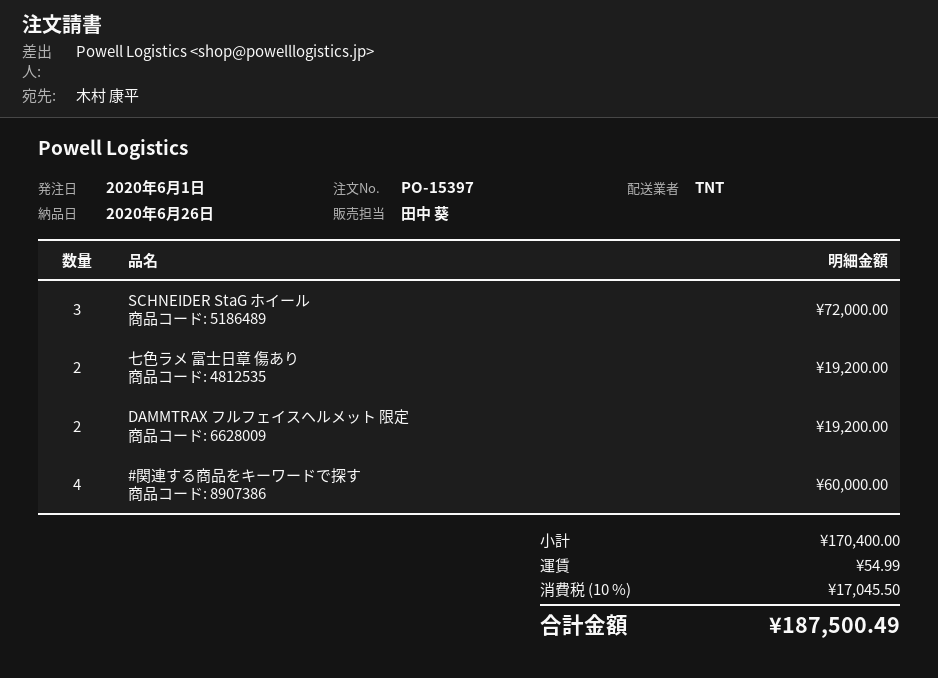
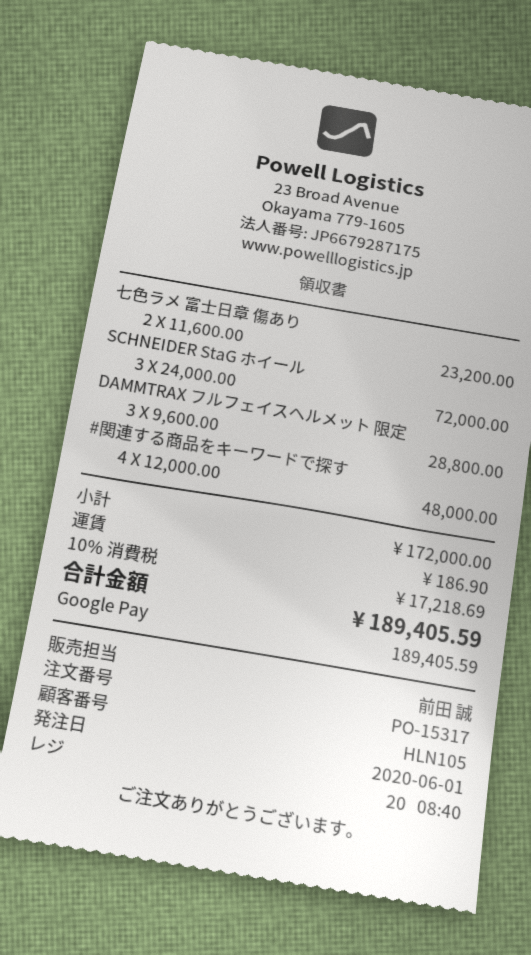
order number: PO-15397 -> PO-15317
sales rep: 田中 葵 -> 前田 誠
七色ラメ 富士日章 傷あり: 2 for 19200.00 -> 2 for 23200.00
DAMMTRAX フルフェイスヘルメット 限定: 2 for 19200.00 -> 3 for 28800.00
#関連する商品をキーワードで探す: 4 for 60000.00 -> 4 for 48000.00
subtotal: 170400.00 -> 172000.00
shipping: 54.99 -> 186.90
tax: 10% = 17045.50 -> 10% = 17218.69
total: 187500.49 -> 189405.59

